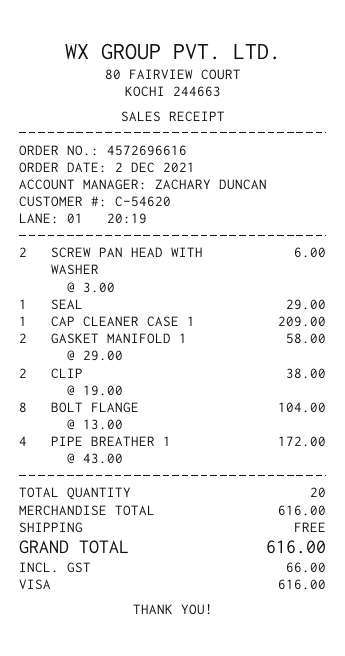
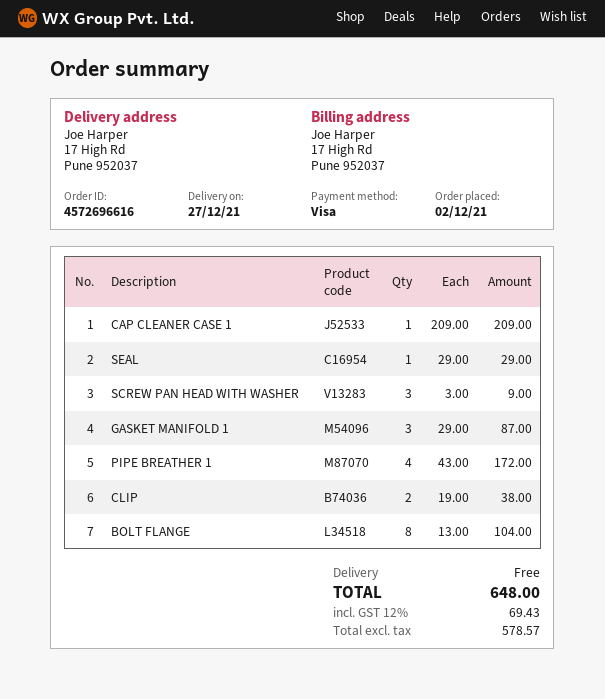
SCREW PAN HEAD WITH WASHER: 2 x 3.00 = 6.00 -> 3 x 3.00 = 9.00
GASKET MANIFOLD 1: 2 x 29.00 = 58.00 -> 3 x 29.00 = 87.00
tax: 66.00 -> 69.43
total: 616.00 -> 648.00

